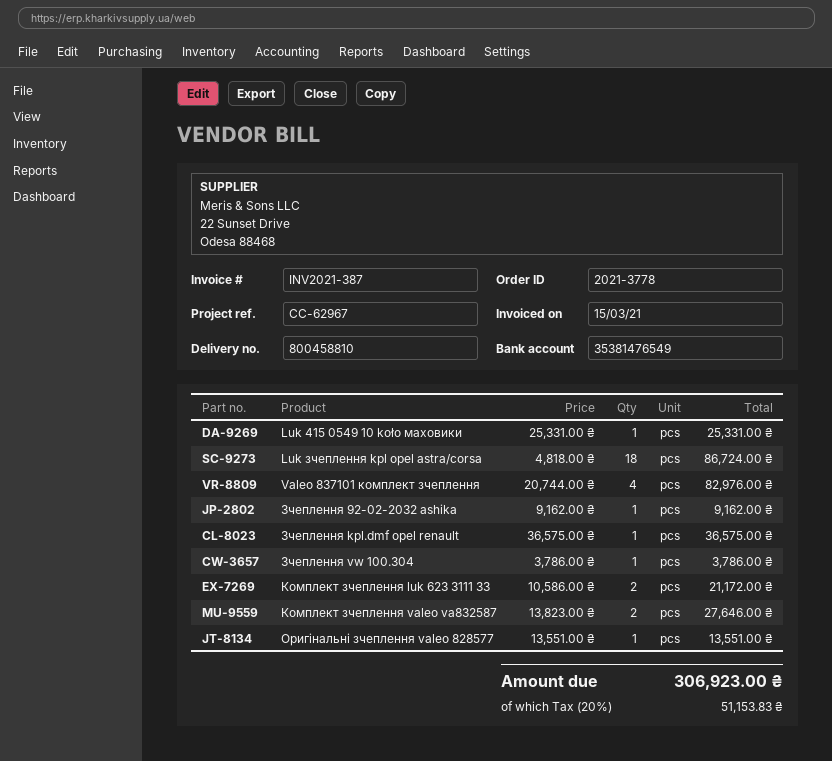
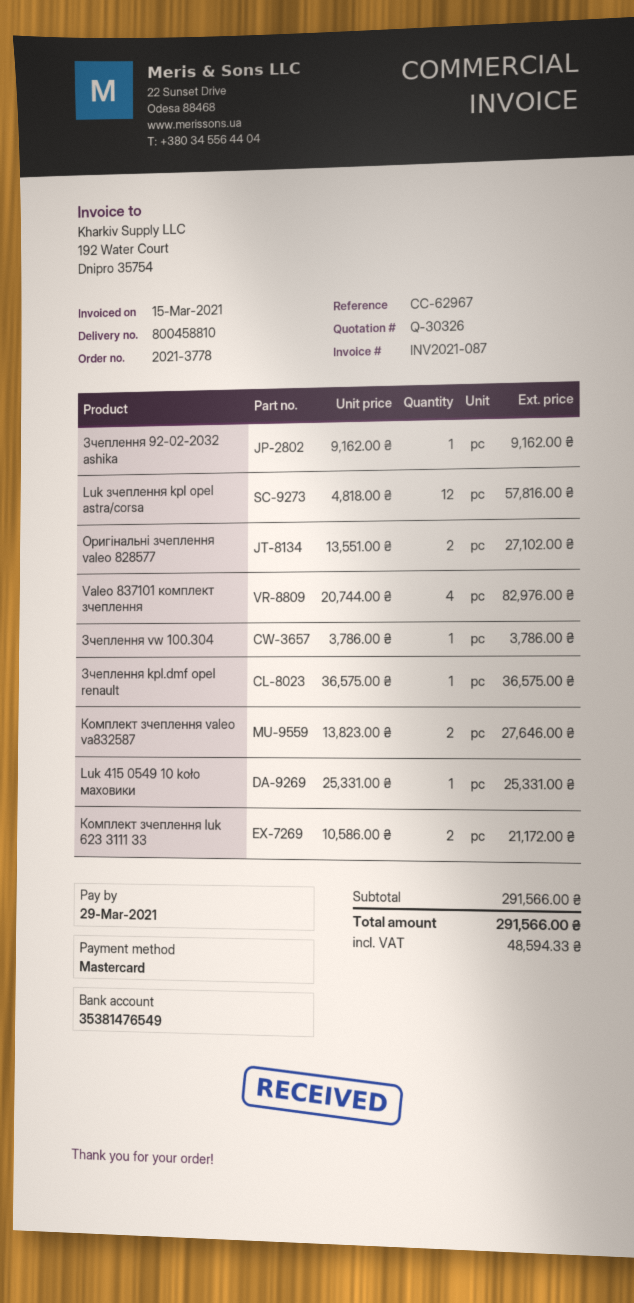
invoice number: INV2021-387 -> INV2021-087
Luk зчеплення kpl opel astra/corsa: 18 x 4818.00 = 86724.00 -> 12 x 4818.00 = 57816.00
Оригінальні зчеплення valeo 828577: 1 x 13551.00 = 13551.00 -> 2 x 13551.00 = 27102.00
tax: 51153.83 -> 48594.33
total: 306923.00 -> 291566.00

